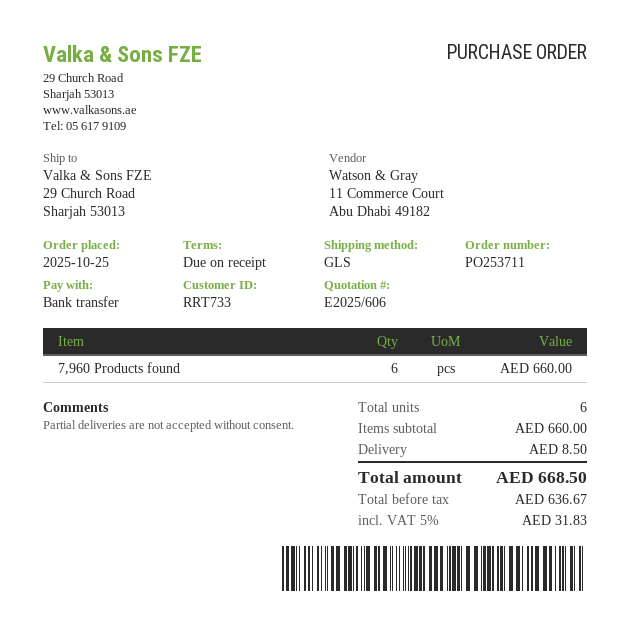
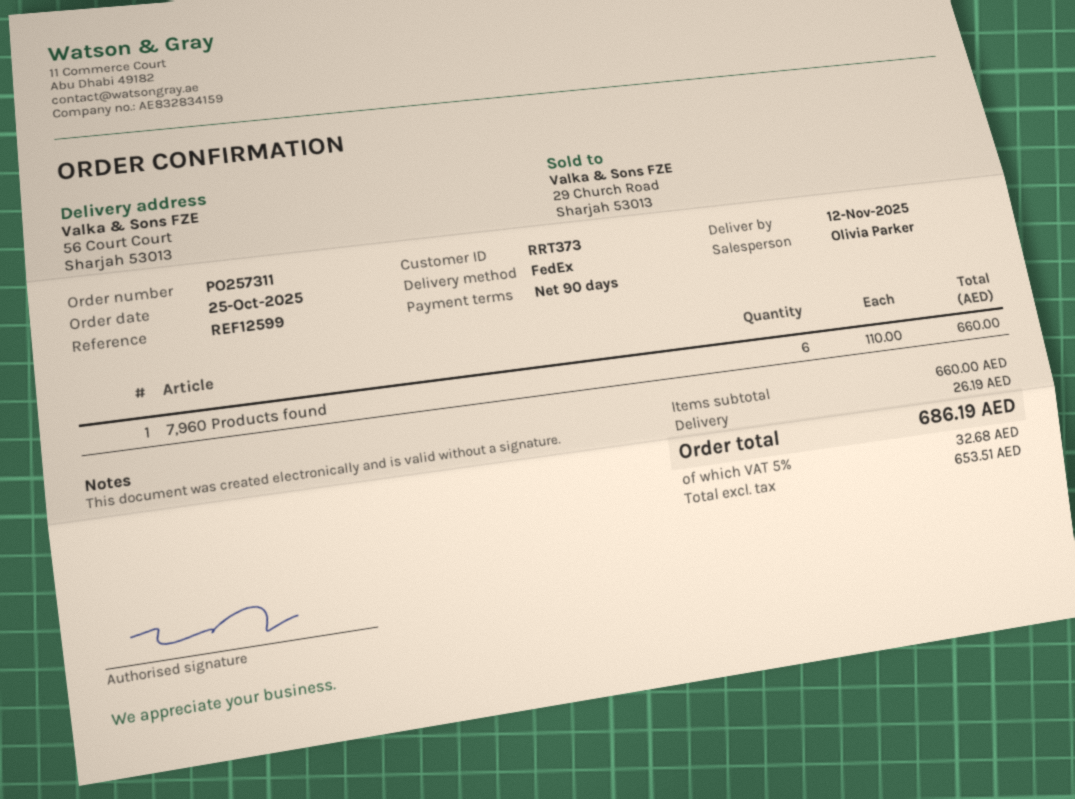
order number: PO253711 -> PO257311
payment terms: on receipt -> 90 days
customer number: RRT733 -> RRT373
shipping method: GLS -> FedEx
ship to: 29 Church Road, Sharjah 53013 -> 56 Court Court, Sharjah 53013
shipping: 8.50 -> 26.19
net: 636.67 -> 653.51
tax: 5% = 31.83 -> 5% = 32.68
total: 668.50 -> 686.19

